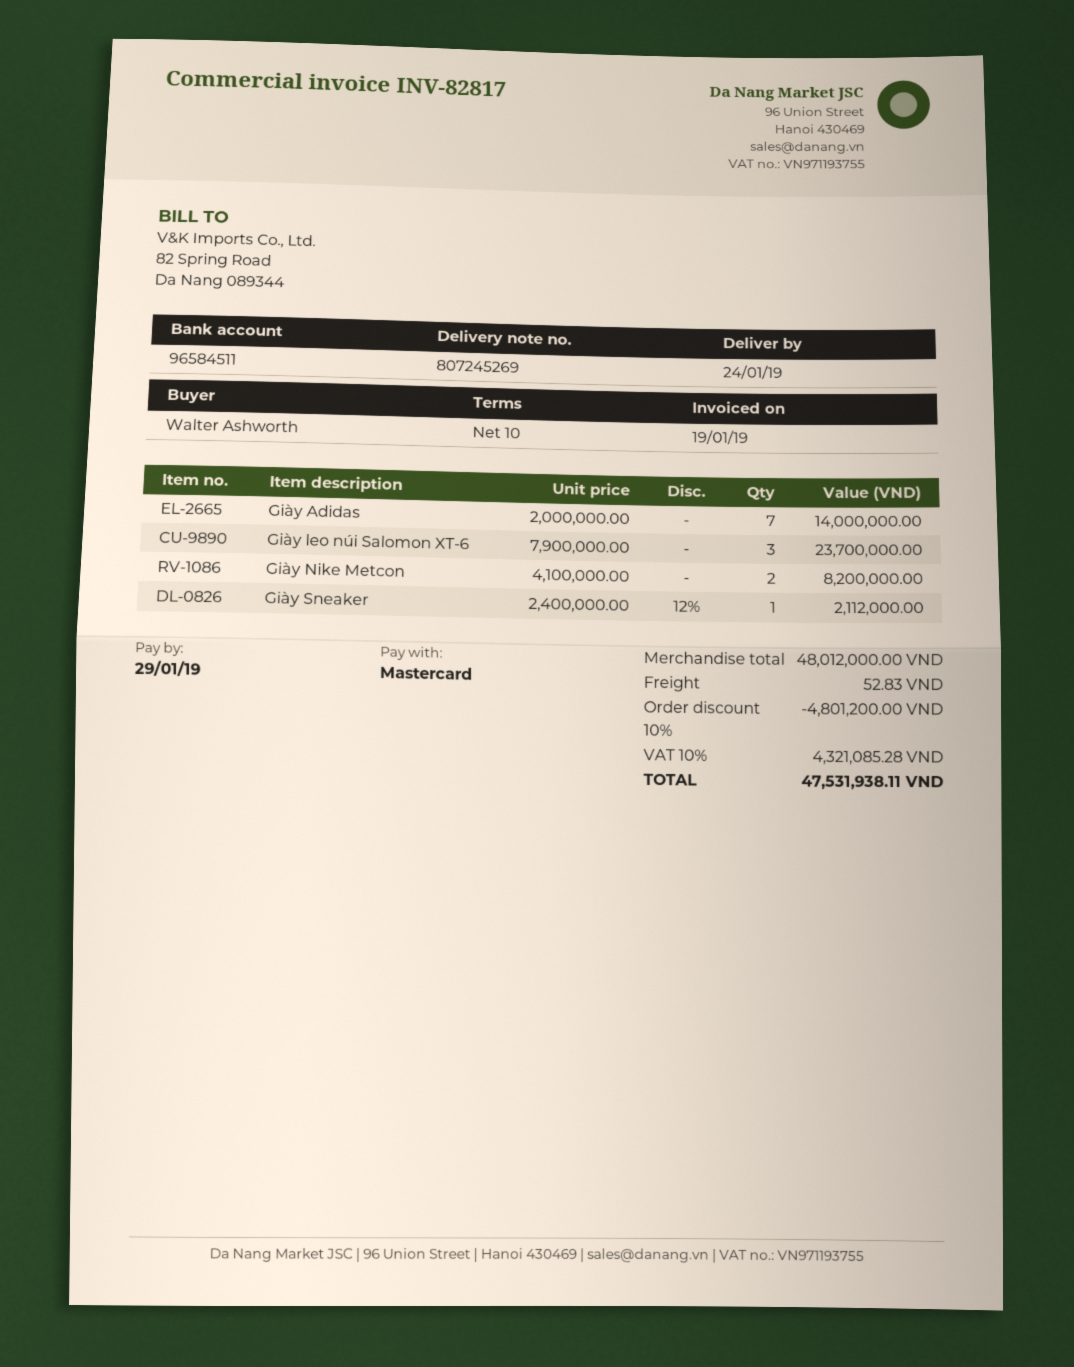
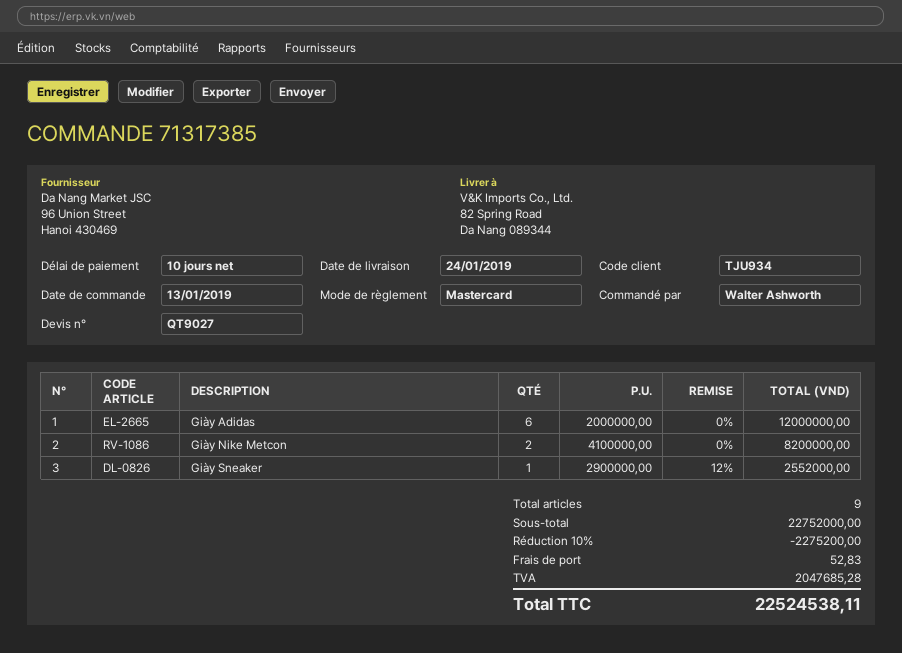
Giày Adidas: 7 x 2000000.00 = 14000000.00 -> 6 x 2000000.00 = 12000000.00
Giày leo núi Salomon XT-6: 3 x 7900000.00 = 23700000.00 -> none
Giày Sneaker: 1 x 2400000.00 - 12% = 2112000.00 -> 1 x 2900000.00 - 12% = 2552000.00
subtotal: 48012000.00 -> 22752000.00
discount: 10% = 4801200.00 -> 10% = 2275200.00
tax: 4321085.28 -> 2047685.28
total: 47531938.11 -> 22524538.11

